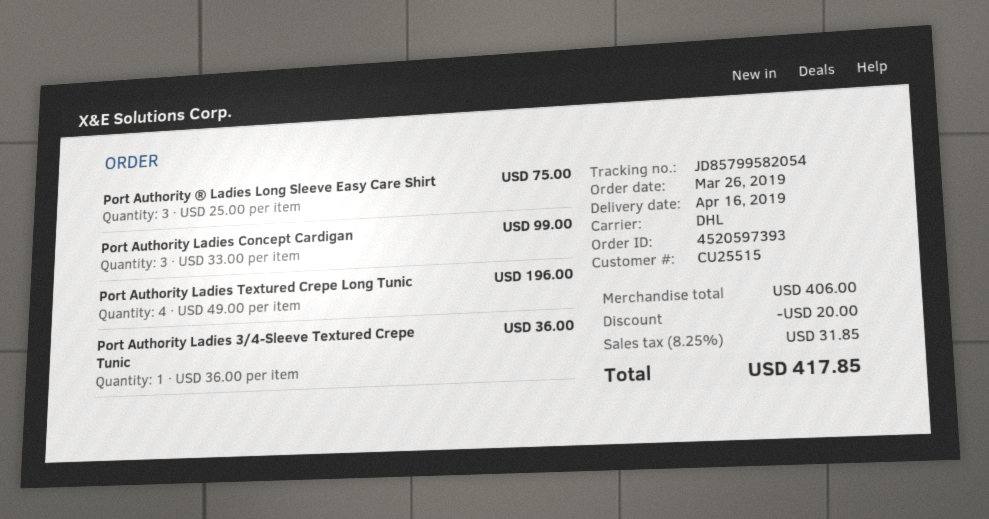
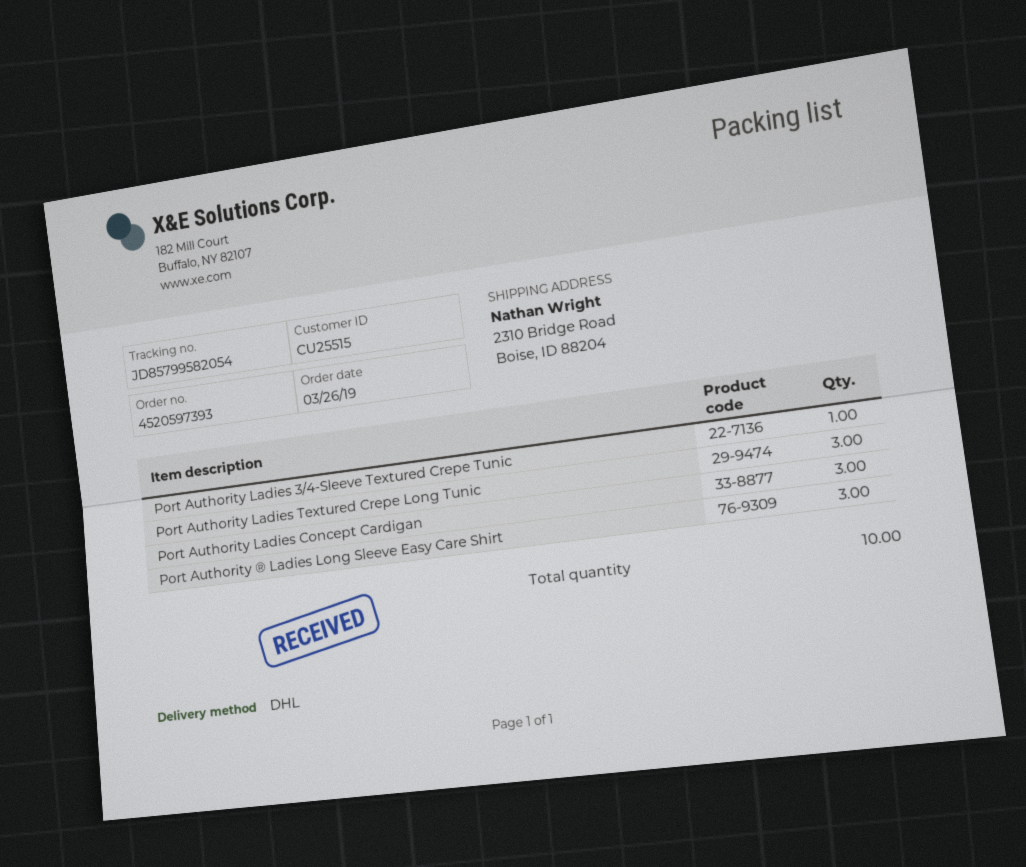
Port Authority Ladies Textured Crepe Long Tunic: 4 -> 3

